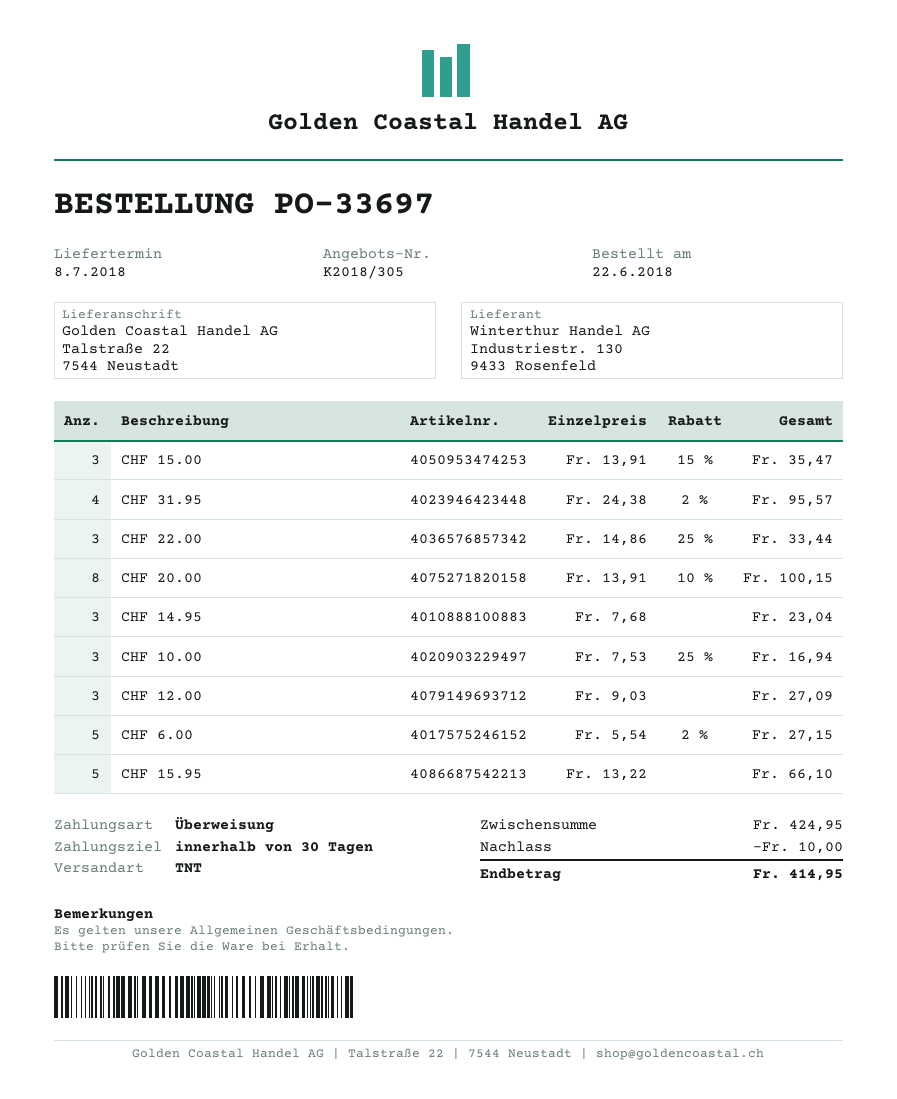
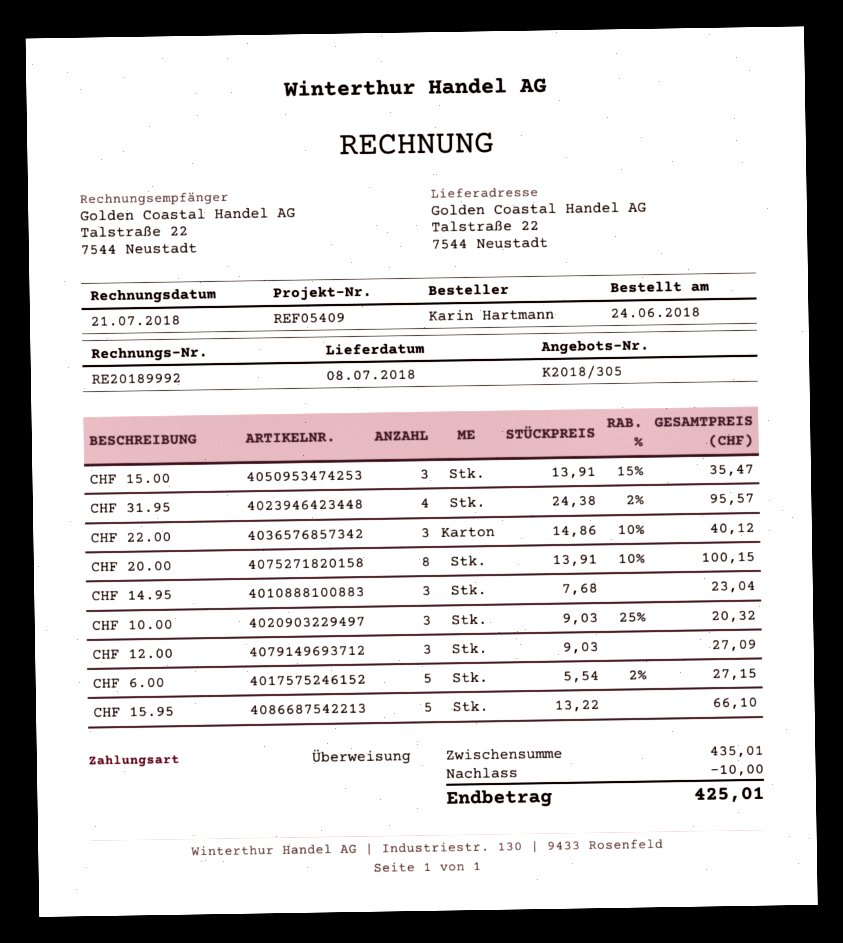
order date: 2018-06-22 -> 2018-06-24
CHF 22.00: 3 x 14.86 - 25% = 33.44 -> 3 x 14.86 - 10% = 40.12
CHF 10.00: 3 x 7.53 - 25% = 16.94 -> 3 x 9.03 - 25% = 20.32
subtotal: 424.95 -> 435.01
total: 414.95 -> 425.01

